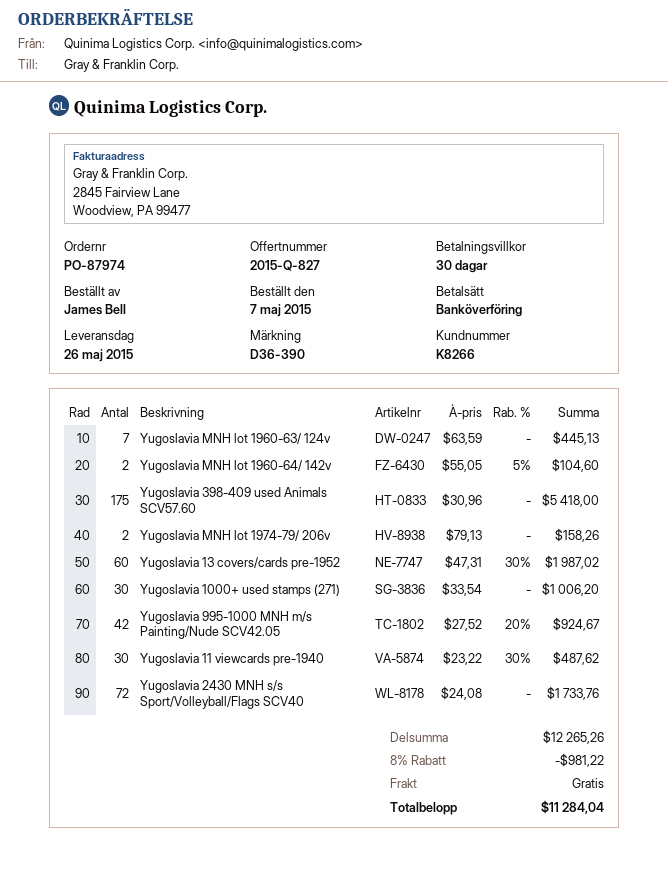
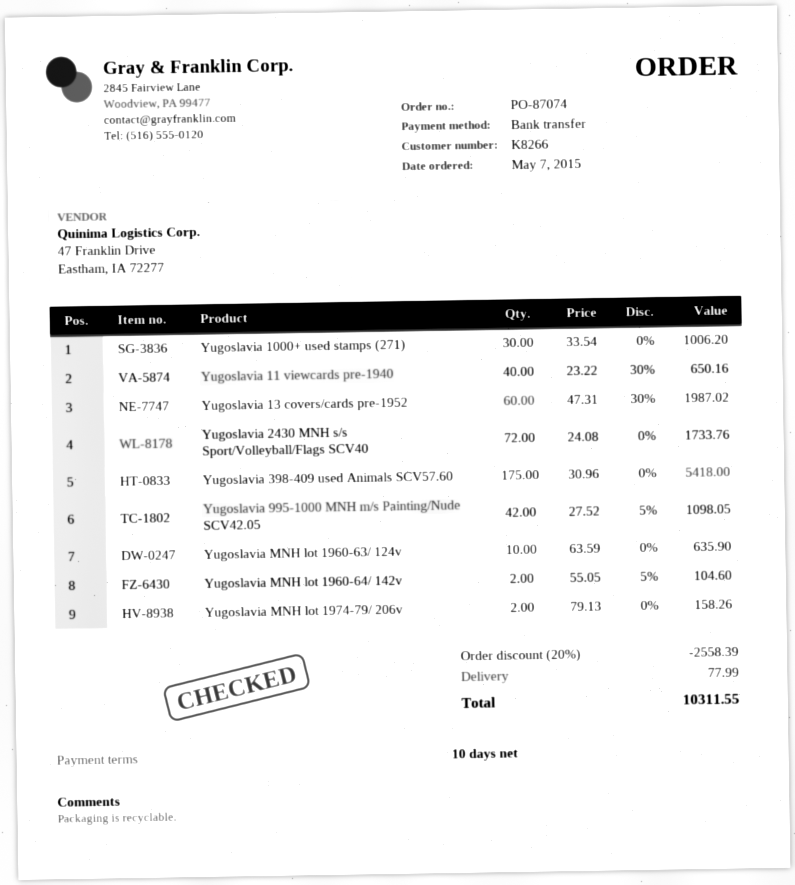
order number: PO-87974 -> PO-87074
payment terms: 30 days -> 10 days
Yugoslavia MNH lot 1960-63/ 124v: 7 x 63.59 = 445.13 -> 10 x 63.59 = 635.90
Yugoslavia 995-1000 MNH m/s Painting/Nude SCV42.05: 42 x 27.52 - 20% = 924.67 -> 42 x 27.52 - 5% = 1098.05
Yugoslavia 11 viewcards pre-1940: 30 x 23.22 - 30% = 487.62 -> 40 x 23.22 - 30% = 650.16
discount: 8% = 981.22 -> 20% = 2558.39
shipping: 0.00 -> 77.99
total: 11284.04 -> 10311.55

